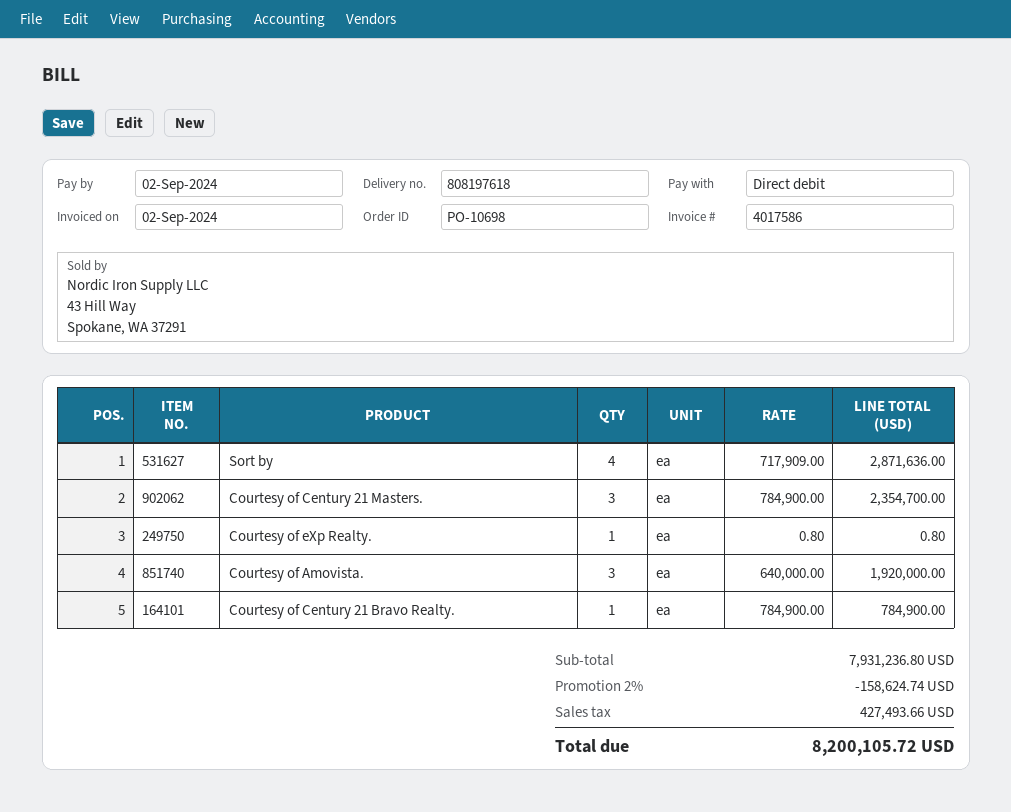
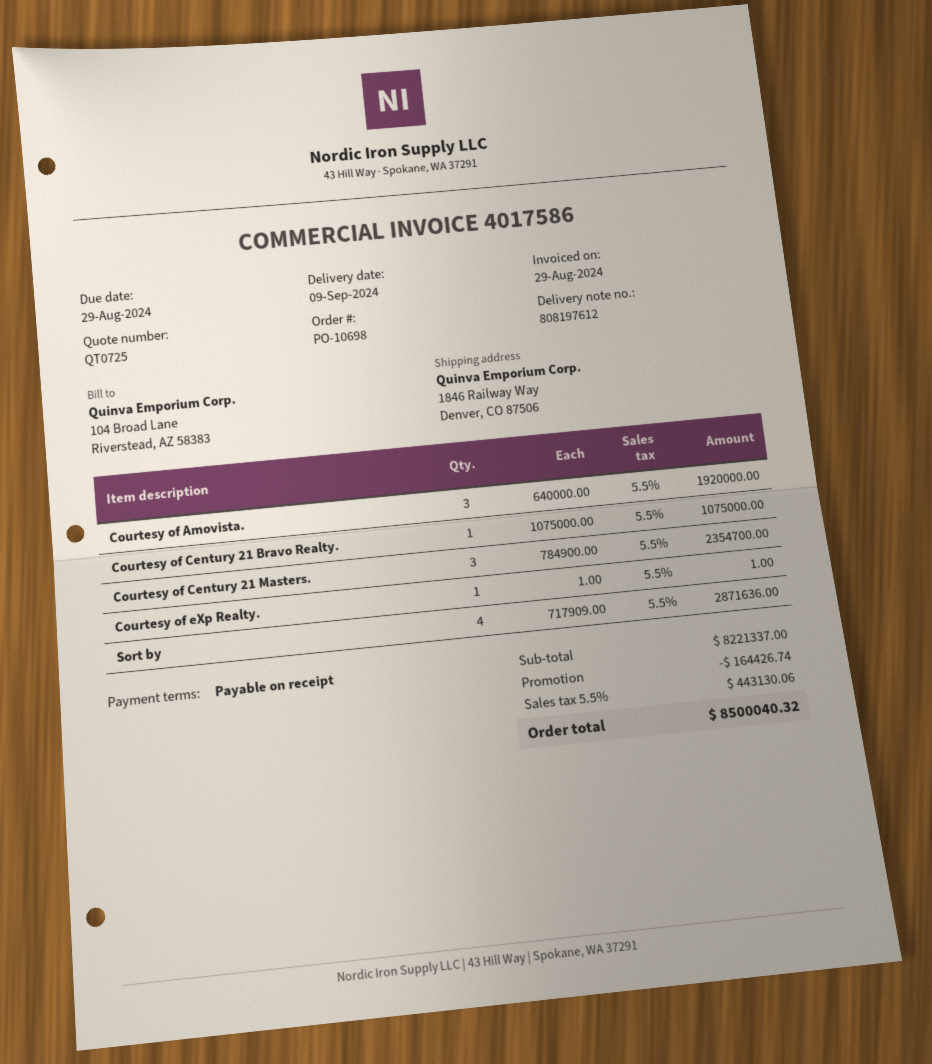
delivery note number: 808197618 -> 808197612
invoice date: 2024-09-02 -> 2024-08-29
due date: 2024-09-02 -> 2024-08-29
Courtesy of eXp Realty.: 1 x 0.80 = 0.80 -> 1 x 1.00 = 1.00
Courtesy of Century 21 Bravo Realty.: 1 x 784900.00 = 784900.00 -> 1 x 1075000.00 = 1075000.00
subtotal: 7931236.80 -> 8221337.00
discount: 158624.74 -> 164426.74
tax: 427493.66 -> 443130.06
total: 8200105.72 -> 8500040.32

